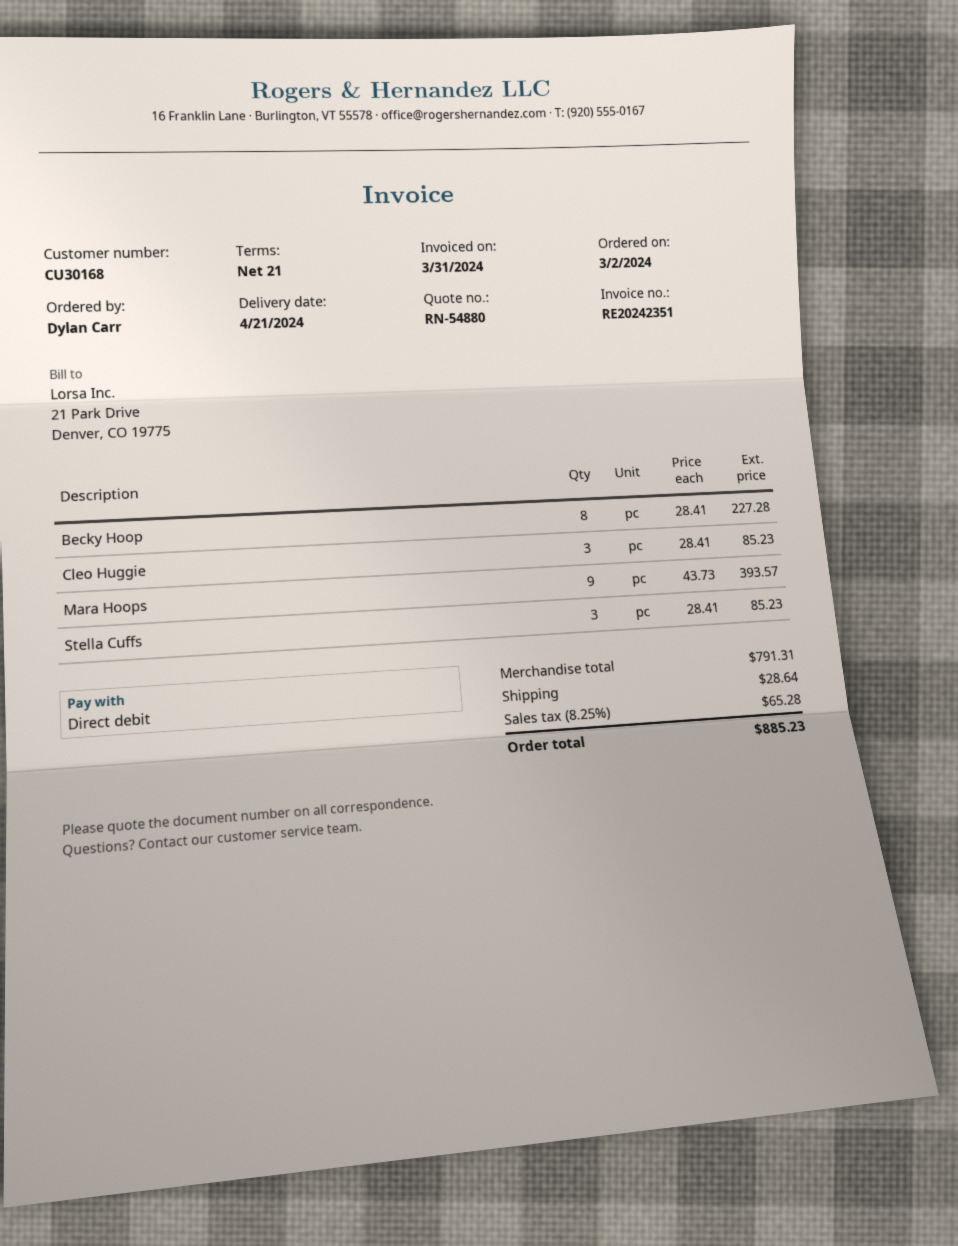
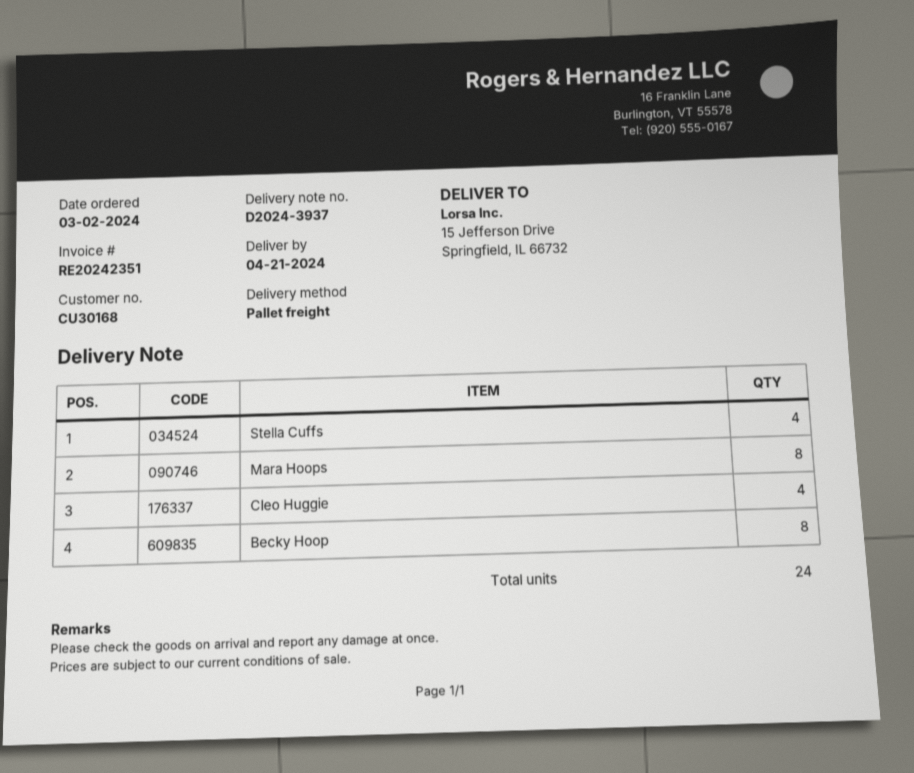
Cleo Huggie: 3 -> 4
Mara Hoops: 9 -> 8
Stella Cuffs: 3 -> 4

